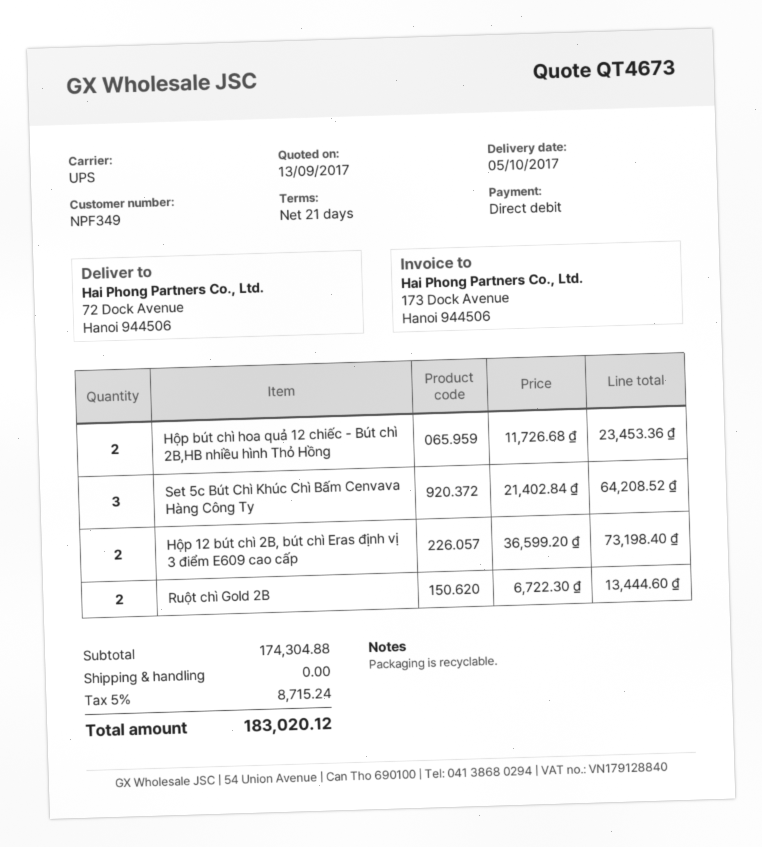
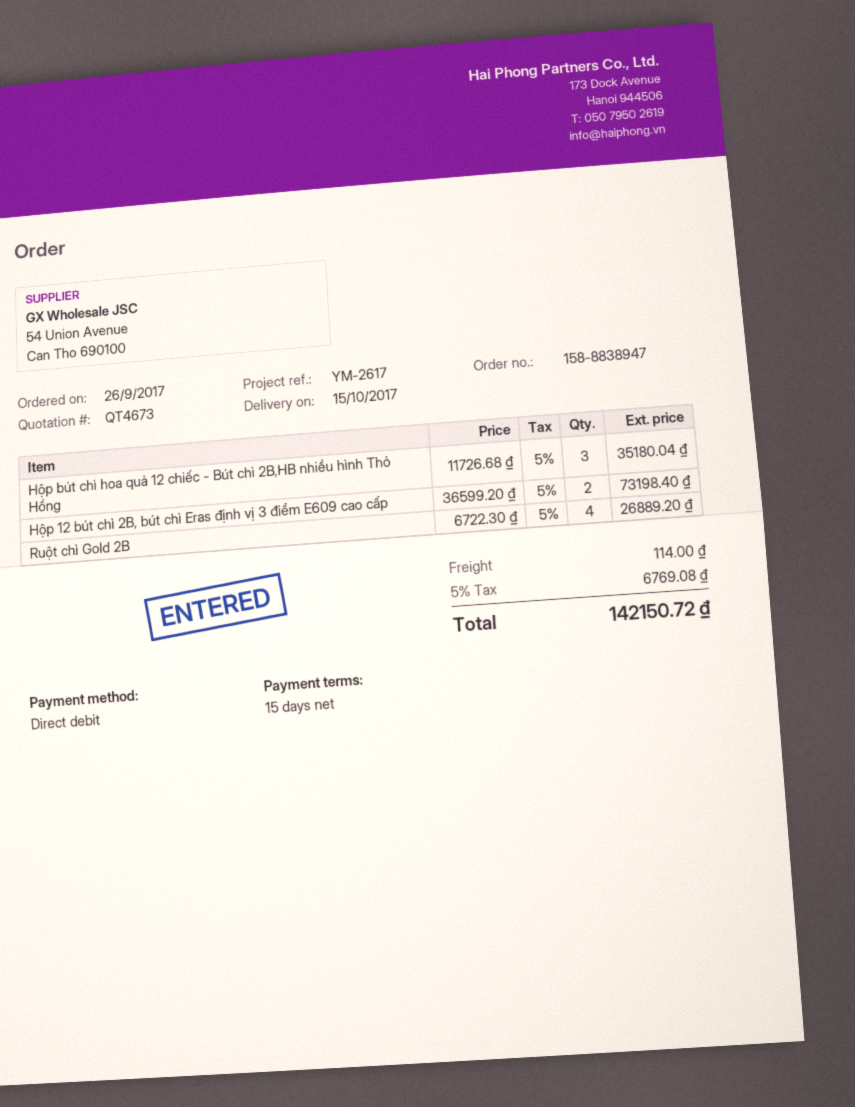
delivery date: 2017-10-05 -> 2017-10-15
payment terms: 21 days -> 15 days
Hộp bút chì hoa quả 12 chiếc - Bút chì 2B,HB nhiều hình Thỏ Hồng: 2 x 11726.68 = 23453.36 -> 3 x 11726.68 = 35180.04
Set 5c Bút Chì Khúc Chì Bấm Cenvava Hàng Công Ty: 3 x 21402.84 = 64208.52 -> none
Ruột chì Gold 2B: 2 x 6722.30 = 13444.60 -> 4 x 6722.30 = 26889.20
shipping: 0.00 -> 114.00
tax: 5% = 8715.24 -> 5% = 6769.08
total: 183020.12 -> 142150.72

